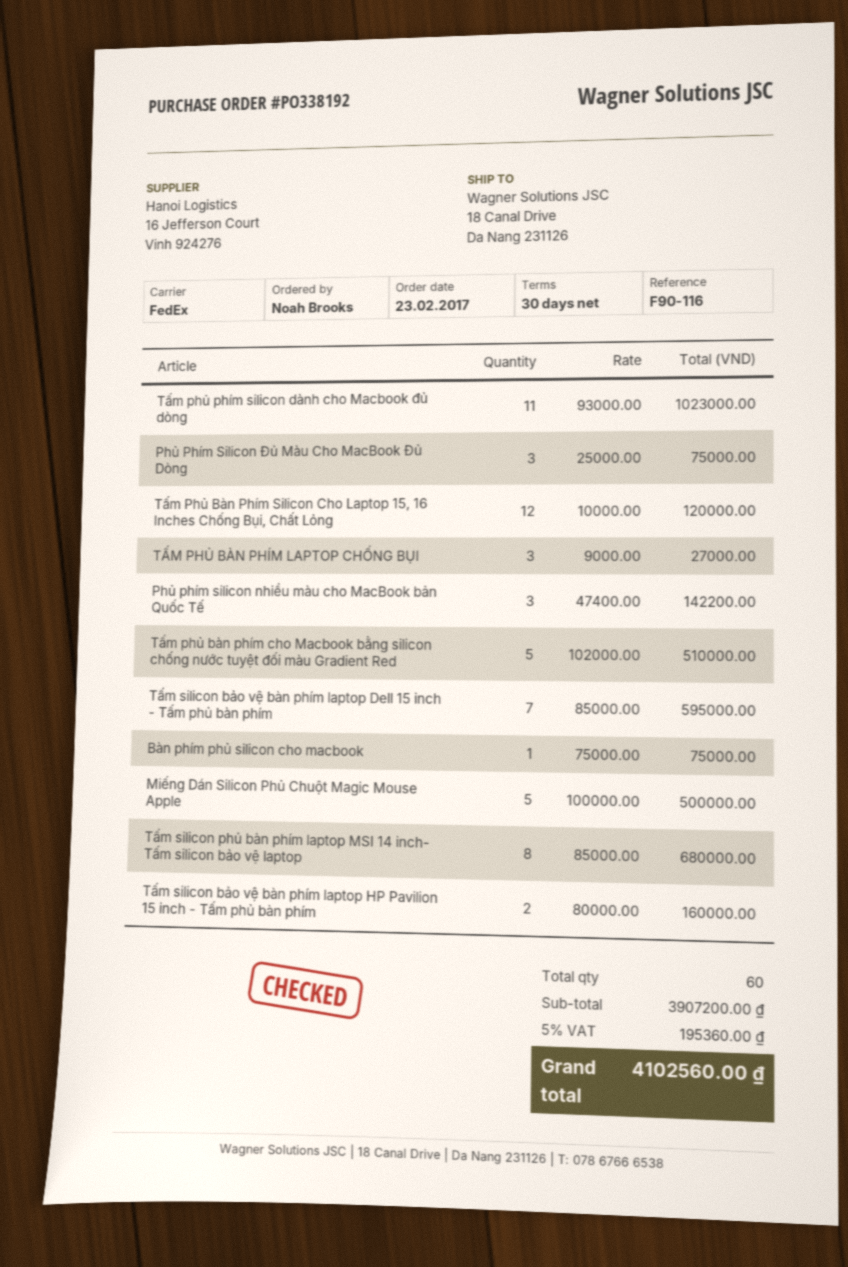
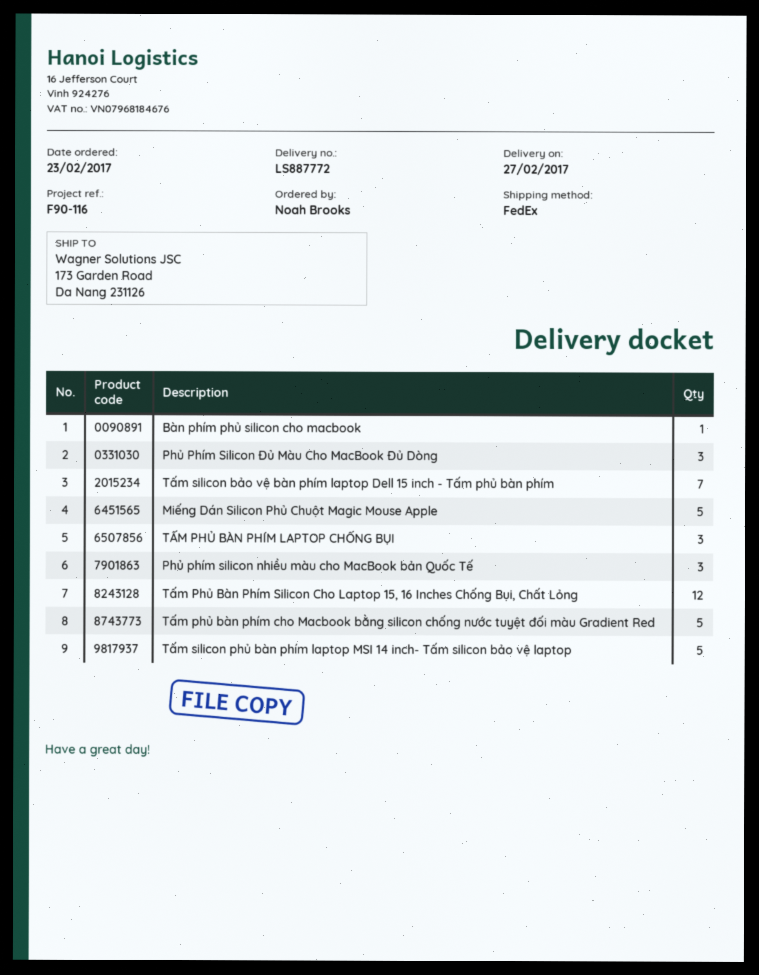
ship to: 18 Canal Drive, Da Nang 231126 -> 173 Garden Road, Da Nang 231126
Tấm phủ phím silicon dành cho Macbook đủ dòng: 11 -> none
Tấm silicon phủ bàn phím laptop MSI 14 inch- Tấm silicon bảo vệ laptop: 8 -> 5
Tấm silicon bảo vệ bàn phím laptop HP Pavilion 15 inch - Tấm phủ bàn phím: 2 -> none

